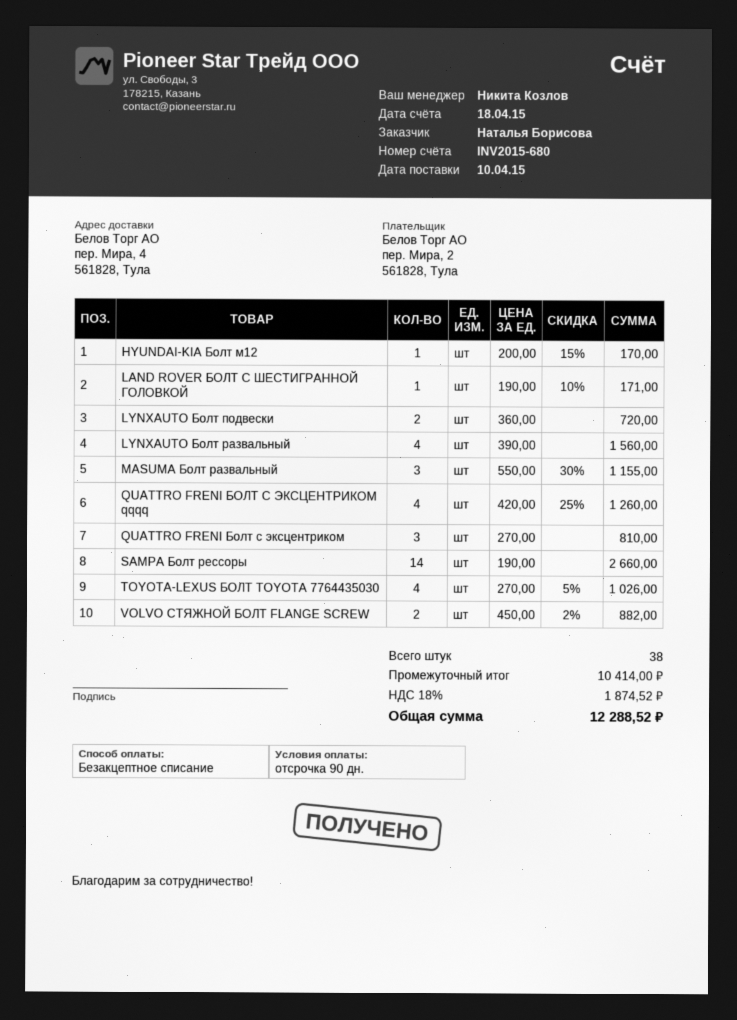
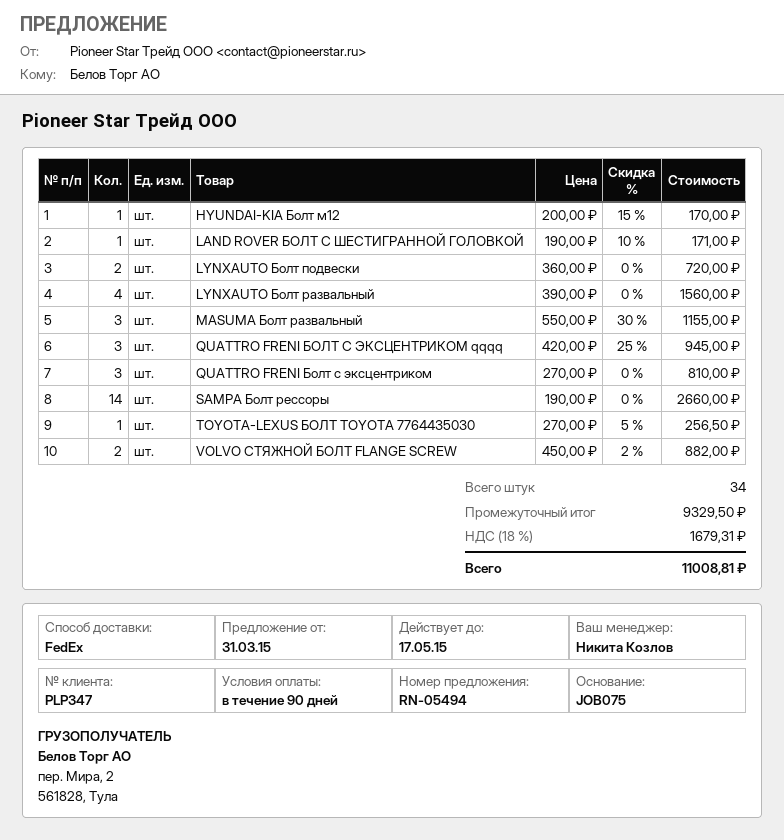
ship to: пер. Мира, 4, 561828, Тула -> пер. Мира, 2, 561828, Тула
QUATTRO FRENI БОЛТ С ЭКСЦЕНТРИКОМ qqqq: 4 x 420.00 - 25% = 1260.00 -> 3 x 420.00 - 25% = 945.00
TOYOTA-LEXUS БОЛТ TOYOTA 7764435030: 4 x 270.00 - 5% = 1026.00 -> 1 x 270.00 - 5% = 256.50
total quantity: 38 -> 34
subtotal: 10414.00 -> 9329.50
tax: 18% = 1874.52 -> 18% = 1679.31
total: 12288.52 -> 11008.81

